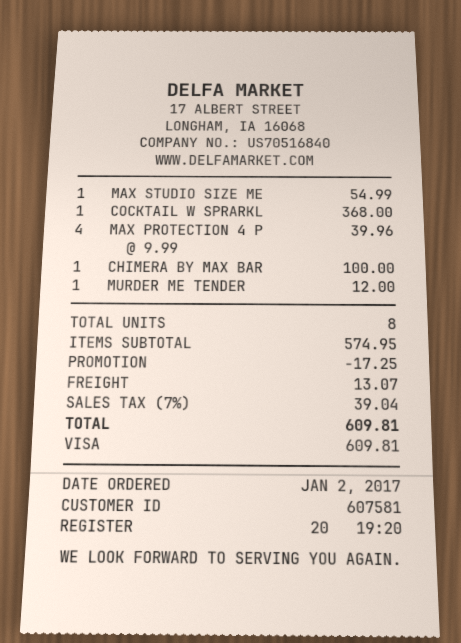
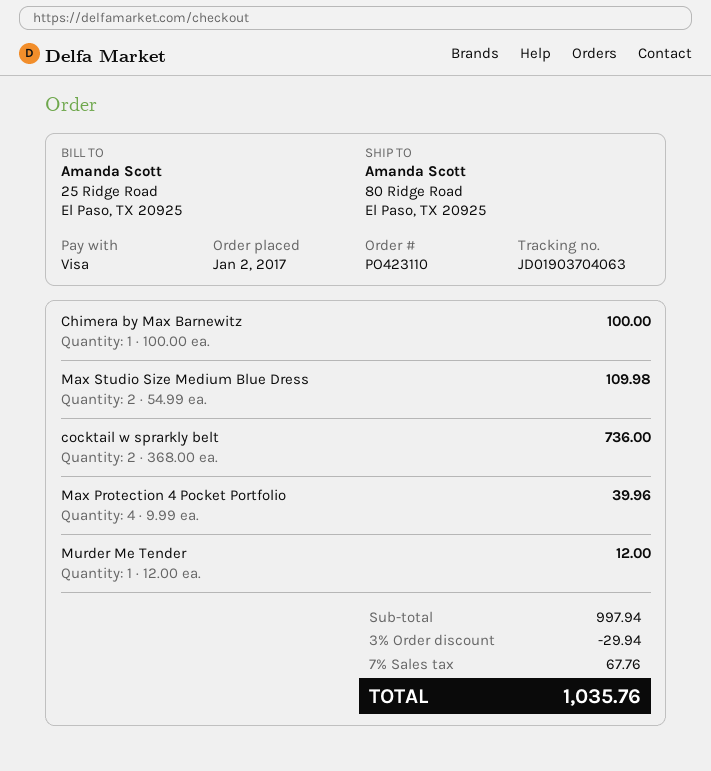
MAX STUDIO SIZE ME: 1 x 54.99 = 54.99 -> 2 x 54.99 = 109.98
COCKTAIL W SPRARKL: 1 x 368.00 = 368.00 -> 2 x 368.00 = 736.00
subtotal: 574.95 -> 997.94
discount: 17.25 -> 29.94
shipping: 13.07 -> none
tax: 7% = 39.04 -> 7% = 67.76
total: 609.81 -> 1035.76

